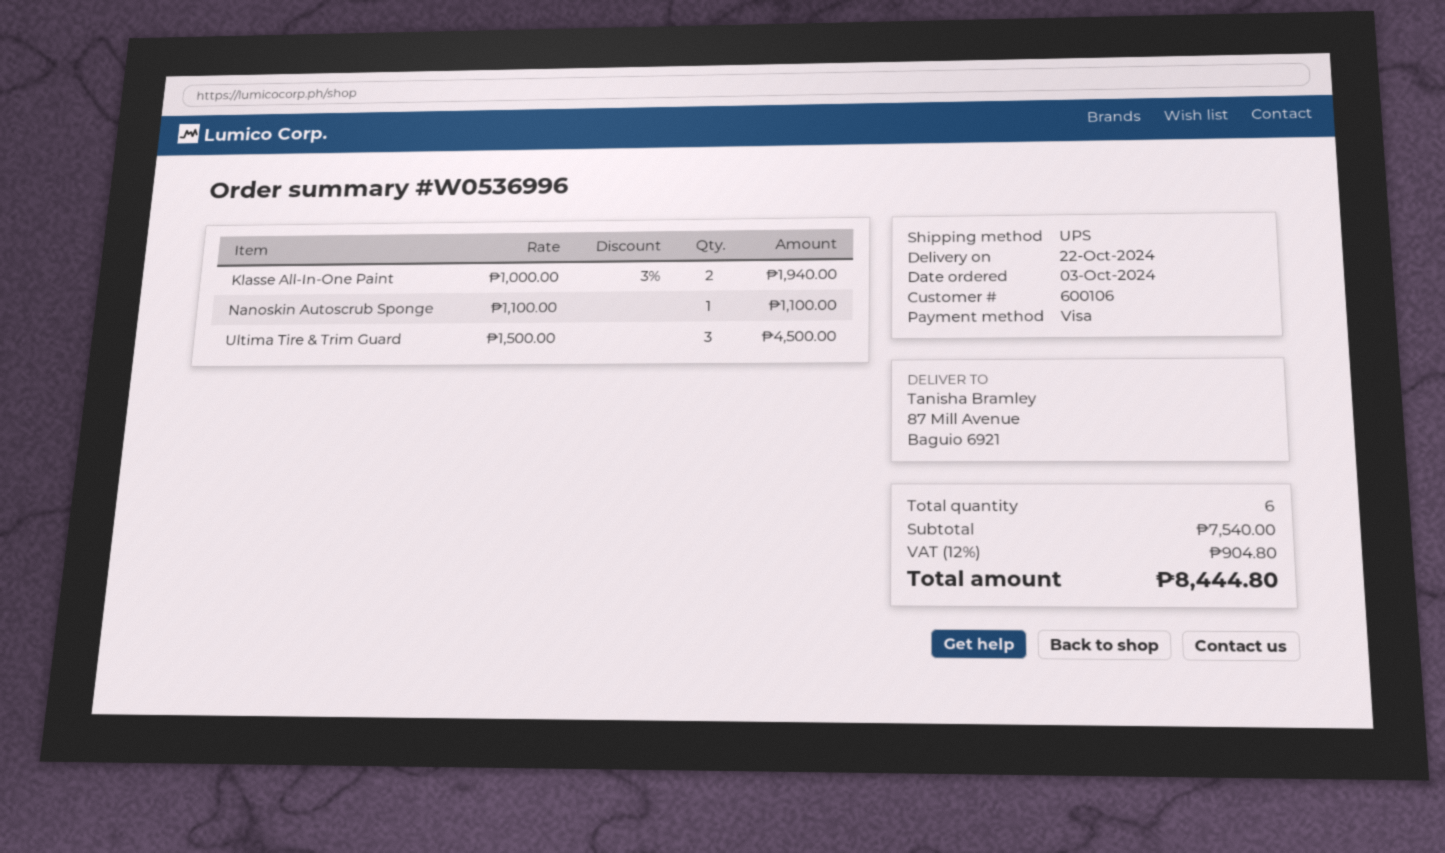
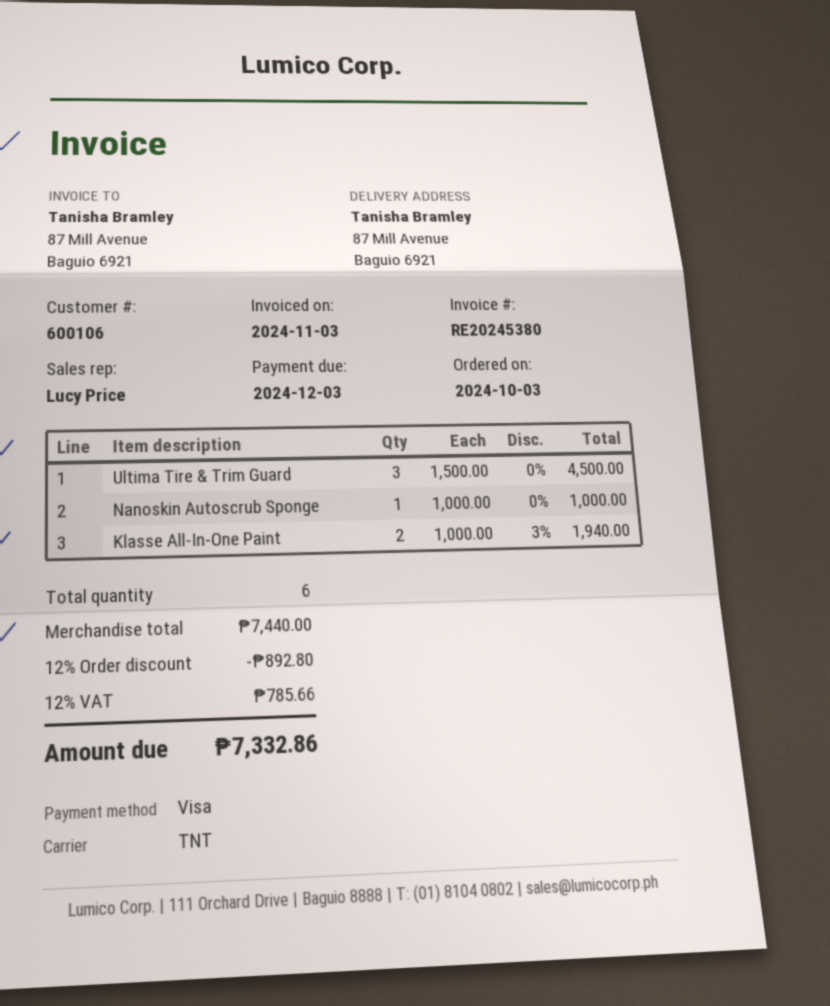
shipping method: UPS -> TNT
Nanoskin Autoscrub Sponge: 1 x 1100.00 = 1100.00 -> 1 x 1000.00 = 1000.00
subtotal: 7540.00 -> 7440.00
discount: none -> 12% = 892.80
tax: 12% = 904.80 -> 12% = 785.66
total: 8444.80 -> 7332.86

